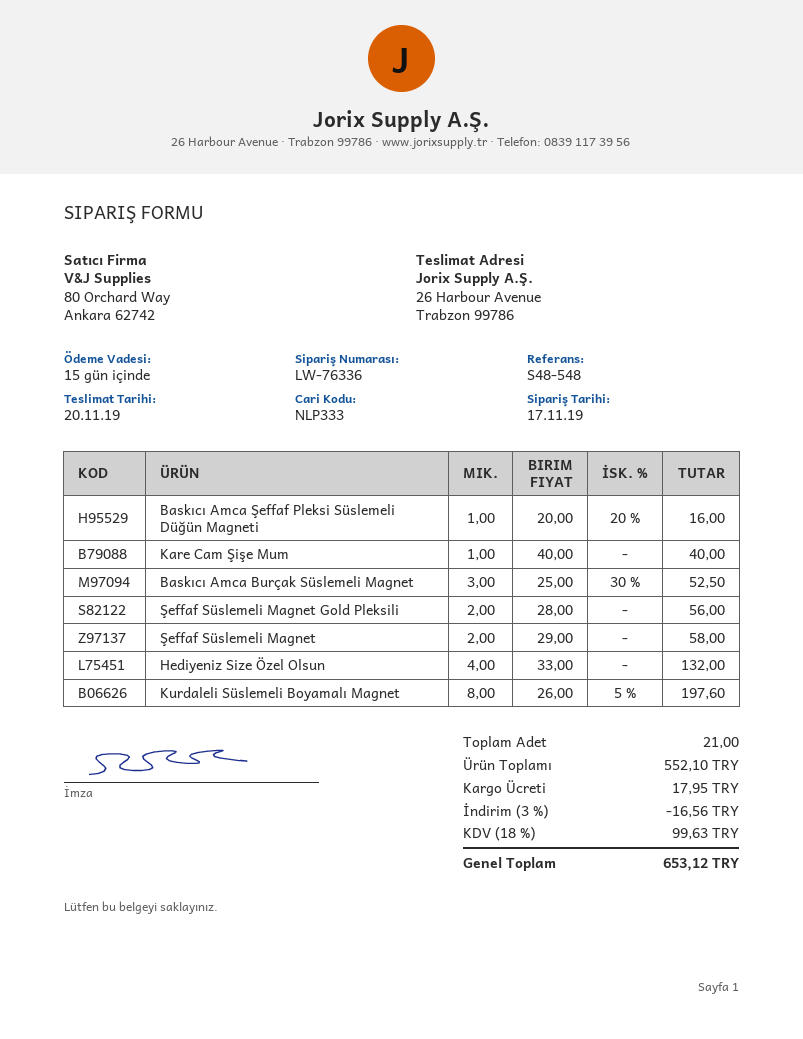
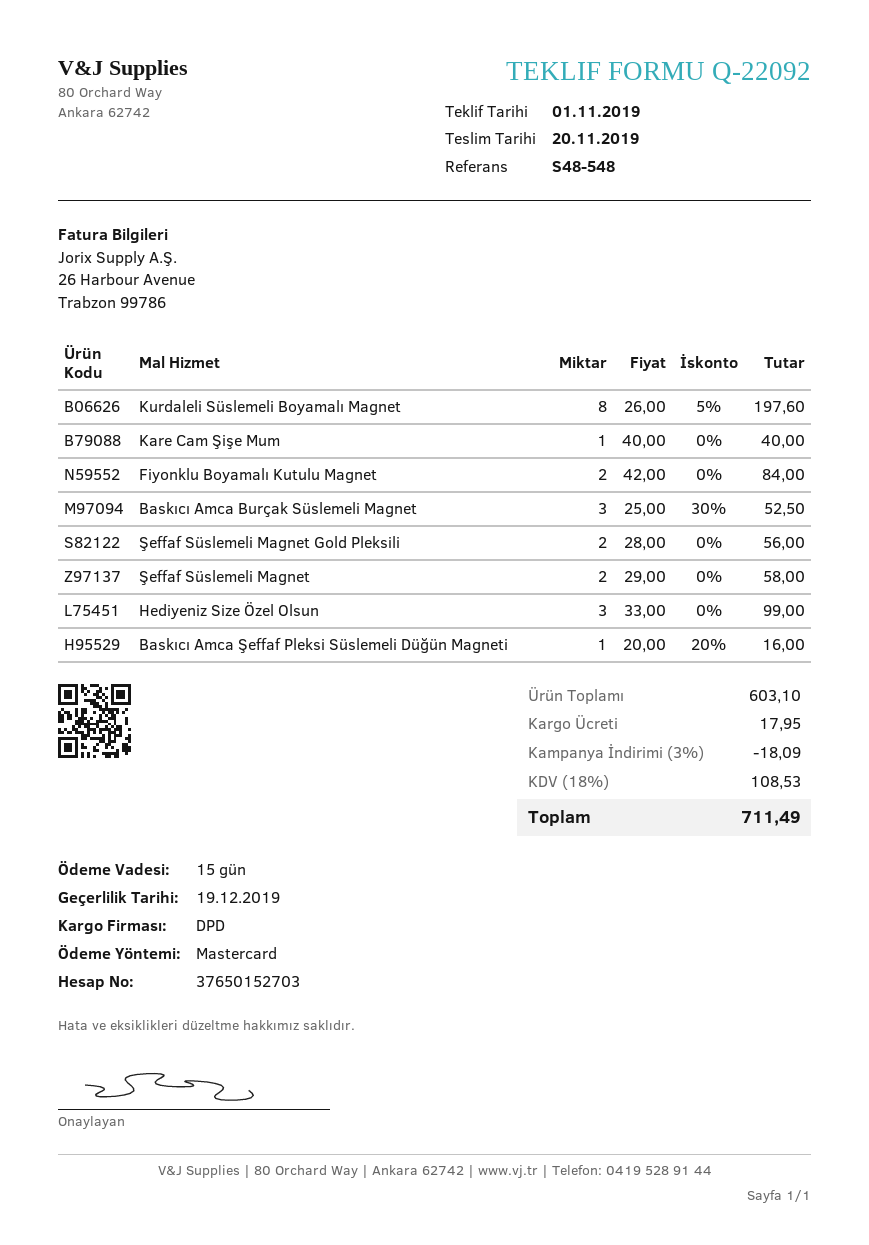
Hediyeniz Size Özel Olsun: 4 x 33.00 = 132.00 -> 3 x 33.00 = 99.00
Fiyonklu Boyamalı Kutulu Magnet: none -> 2 x 42.00 = 84.00
subtotal: 552.10 -> 603.10
discount: 3% = 16.56 -> 3% = 18.09
tax: 18% = 99.63 -> 18% = 108.53
total: 653.12 -> 711.49

